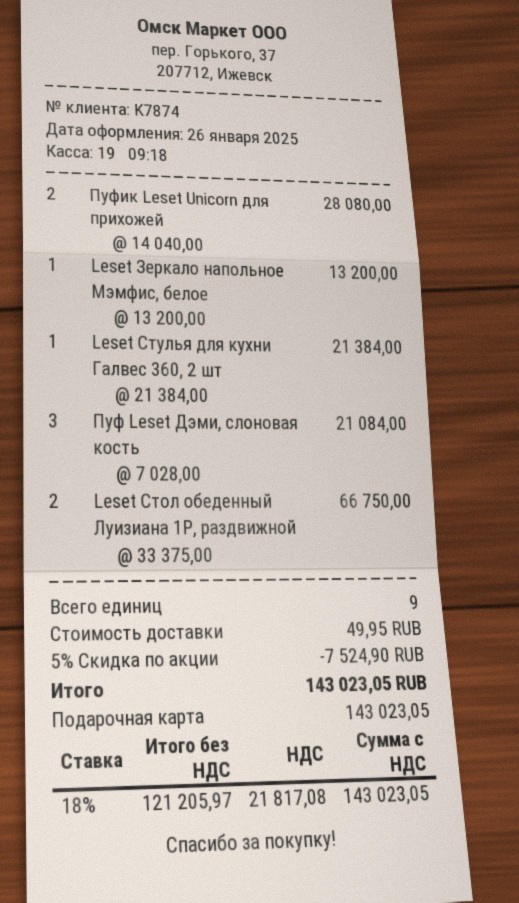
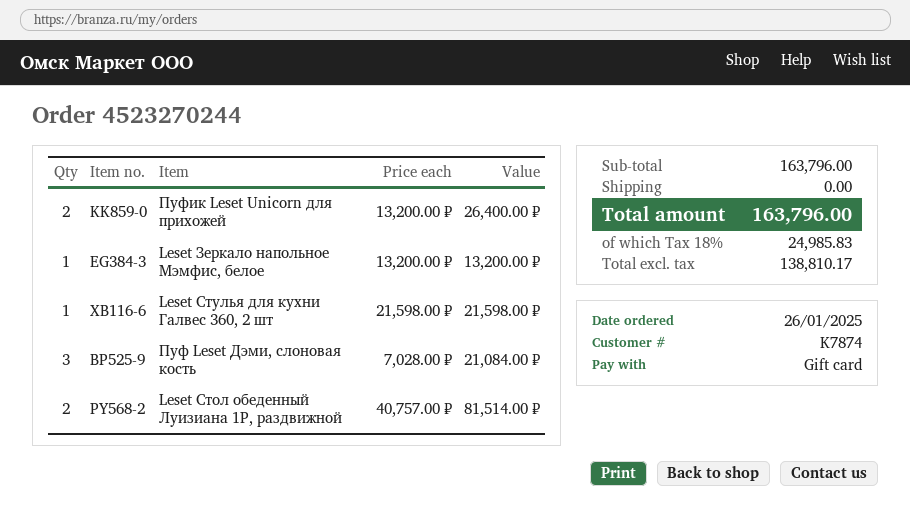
Пуфик Leset Unicorn для прихожей: 2 x 14040.00 = 28080.00 -> 2 x 13200.00 = 26400.00
Leset Стулья для кухни Галвес 360, 2 шт: 1 x 21384.00 = 21384.00 -> 1 x 21598.00 = 21598.00
Leset Стол обеденный Луизиана 1Р, раздвижной: 2 x 33375.00 = 66750.00 -> 2 x 40757.00 = 81514.00
discount: 5% = 7524.90 -> none
shipping: 49.95 -> 0.00
net: 121205.97 -> 138810.17
tax: 18% = 21817.08 -> 18% = 24985.83
total: 143023.05 -> 163796.00

